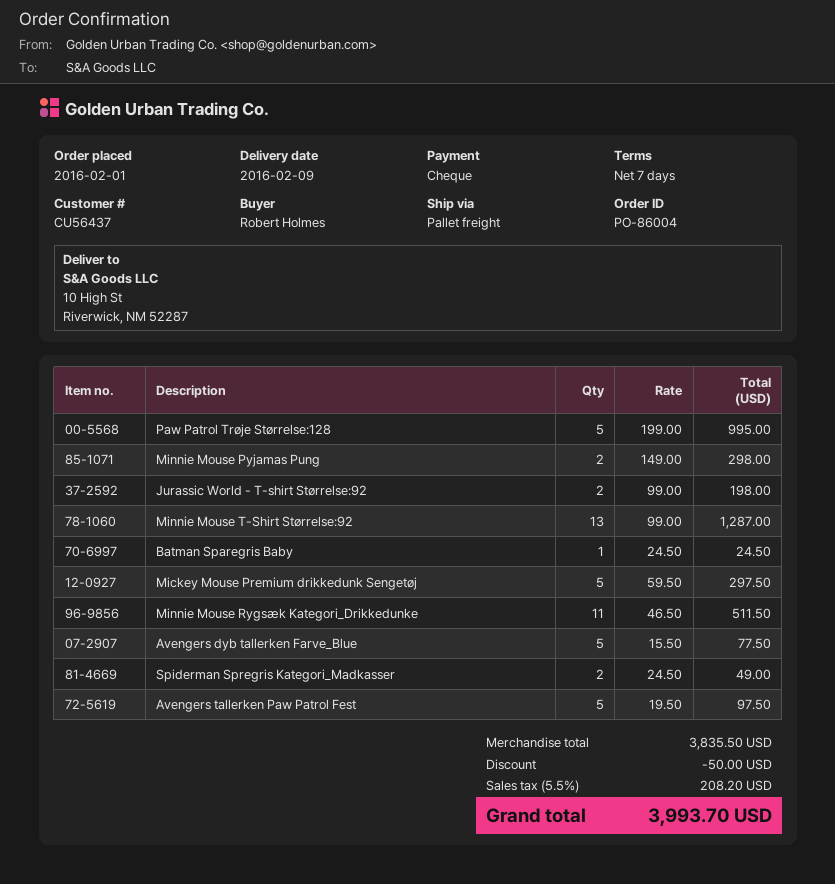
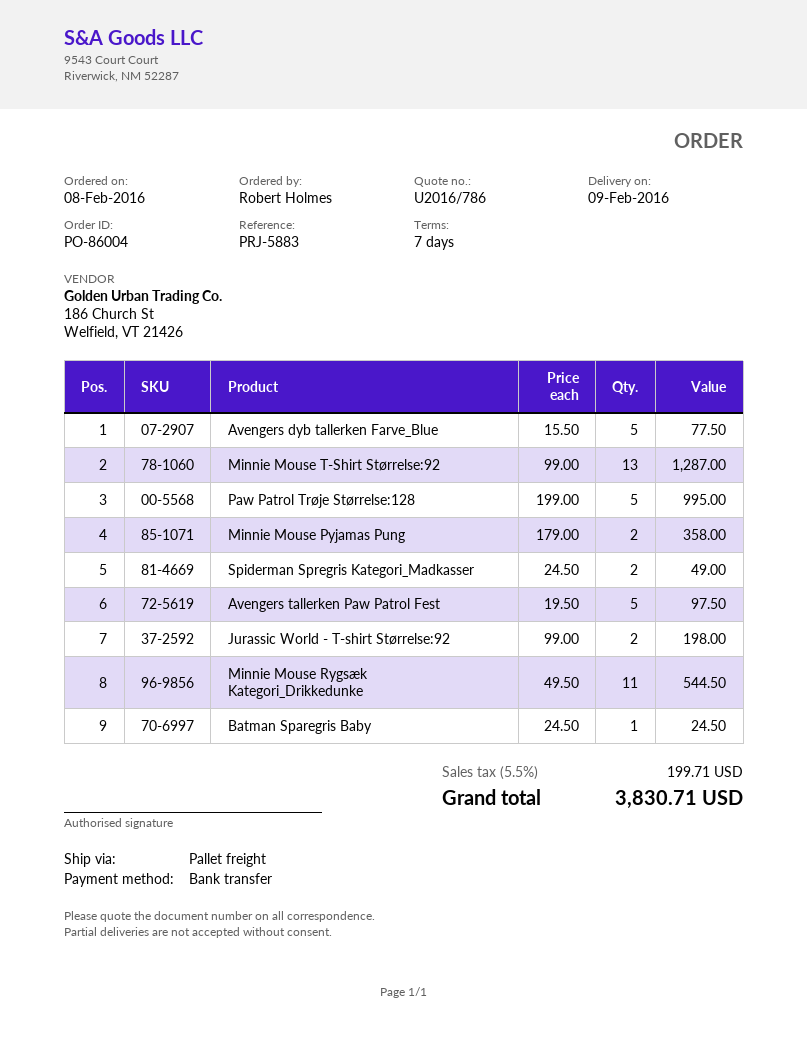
order date: 2016-02-01 -> 2016-02-08
payment method: cheque -> bank transfer
Minnie Mouse Pyjamas Pung: 2 x 149.00 = 298.00 -> 2 x 179.00 = 358.00
Mickey Mouse Premium drikkedunk Sengetøj: 5 x 59.50 = 297.50 -> none
Minnie Mouse Rygsæk Kategori_Drikkedunke: 11 x 46.50 = 511.50 -> 11 x 49.50 = 544.50
discount: 50.00 -> none
tax: 5.5% = 208.20 -> 5.5% = 199.71
total: 3993.70 -> 3830.71

